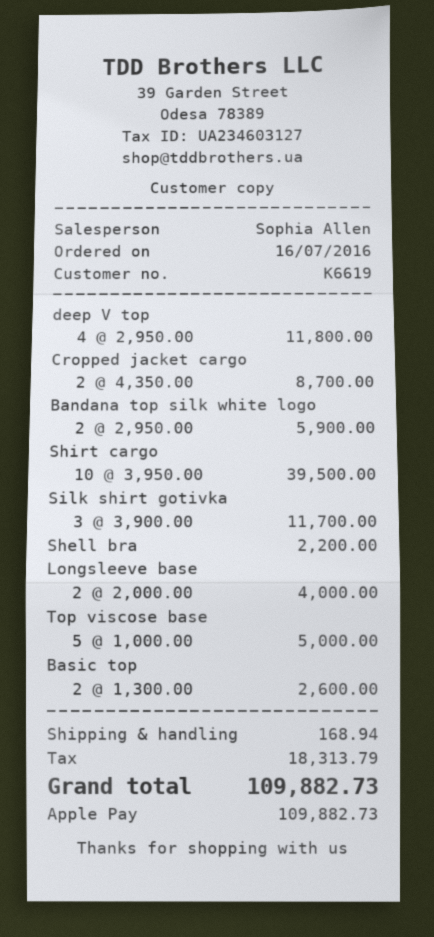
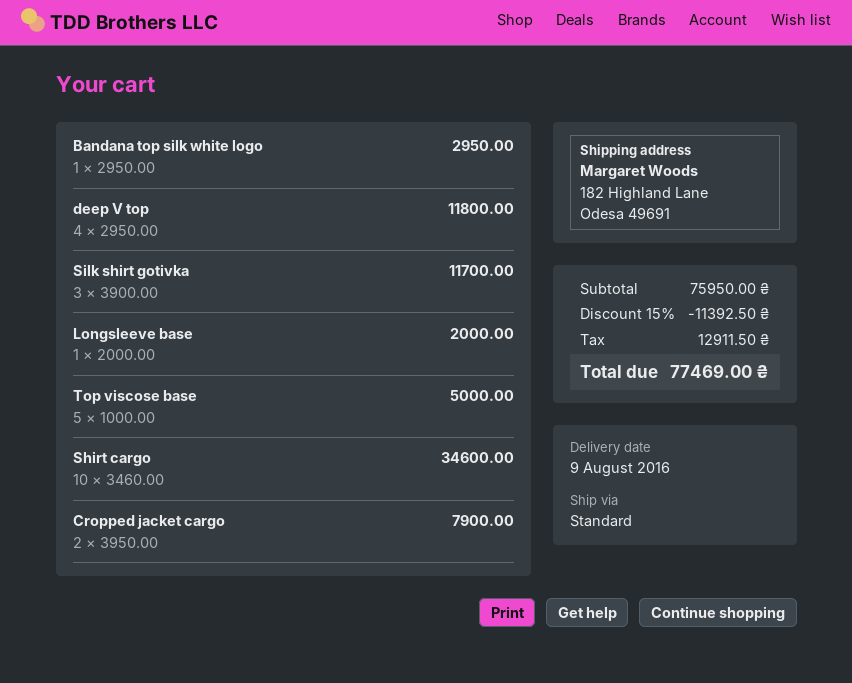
Cropped jacket cargo: 2 x 4350.00 = 8700.00 -> 2 x 3950.00 = 7900.00
Bandana top silk white logo: 2 x 2950.00 = 5900.00 -> 1 x 2950.00 = 2950.00
Shirt cargo: 10 x 3950.00 = 39500.00 -> 10 x 3460.00 = 34600.00
Shell bra: 1 x 2200.00 = 2200.00 -> none
Longsleeve base: 2 x 2000.00 = 4000.00 -> 1 x 2000.00 = 2000.00
Basic top: 2 x 1300.00 = 2600.00 -> none
discount: none -> 15% = 11392.50
shipping: 168.94 -> none
tax: 18313.79 -> 12911.50
total: 109882.73 -> 77469.00

